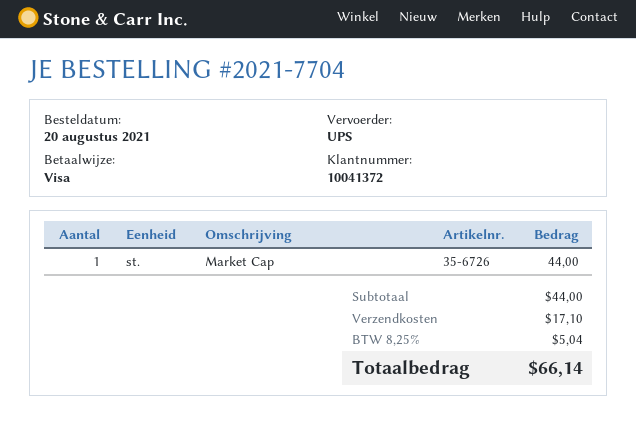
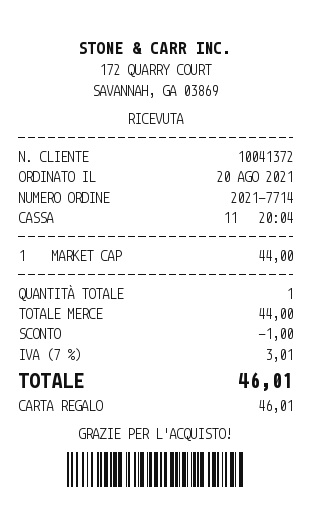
order number: 2021-7704 -> 2021-7714
payment method: Visa -> gift card
discount: none -> 1.00
shipping: 17.10 -> none
tax: 8.25% = 5.04 -> 7% = 3.01
total: 66.14 -> 46.01

